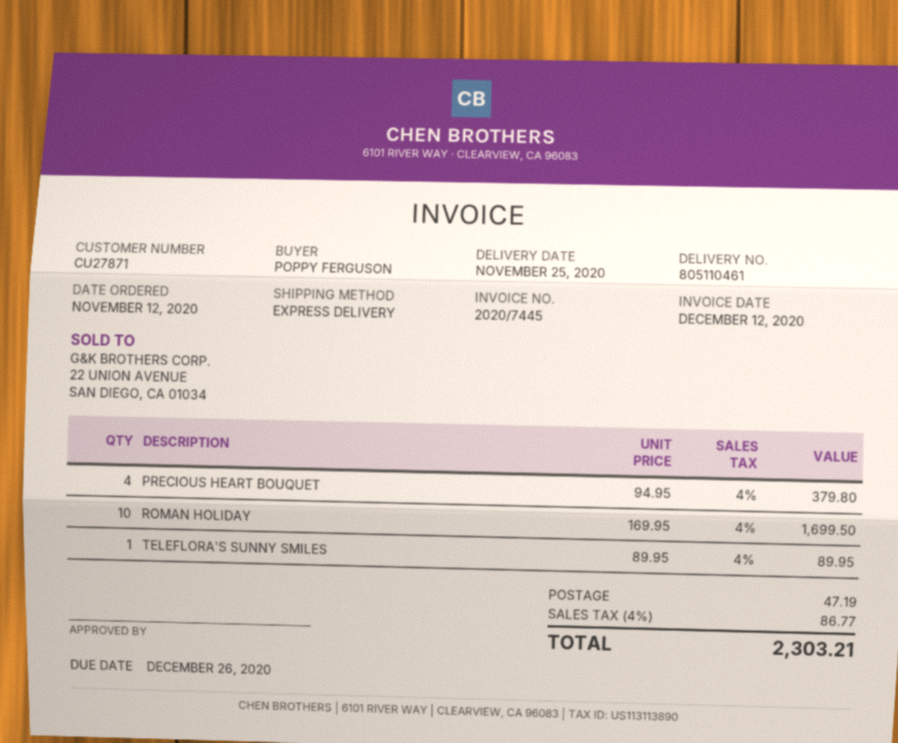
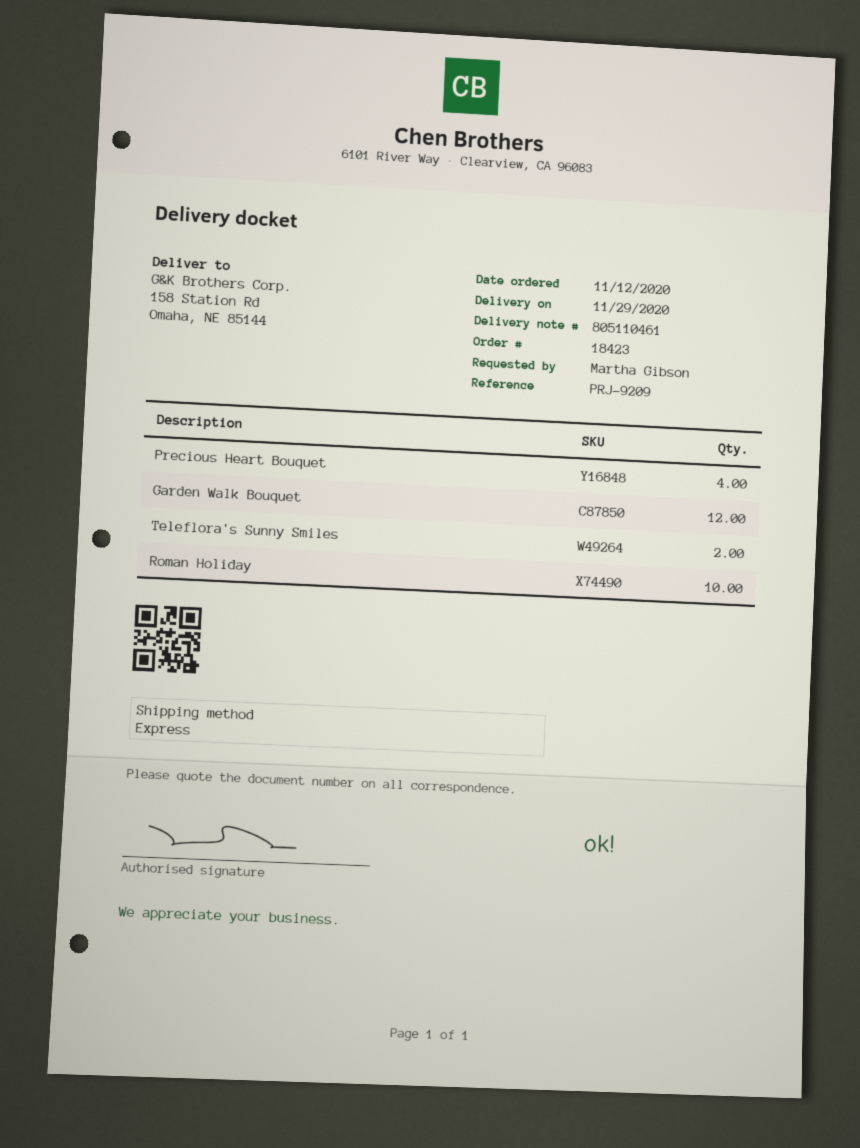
delivery date: 2020-11-25 -> 2020-11-29
ordered by: POPPY FERGUSON -> Martha Gibson
TELEFLORA'S SUNNY SMILES: 1 -> 2
Garden Walk Bouquet: none -> 12

